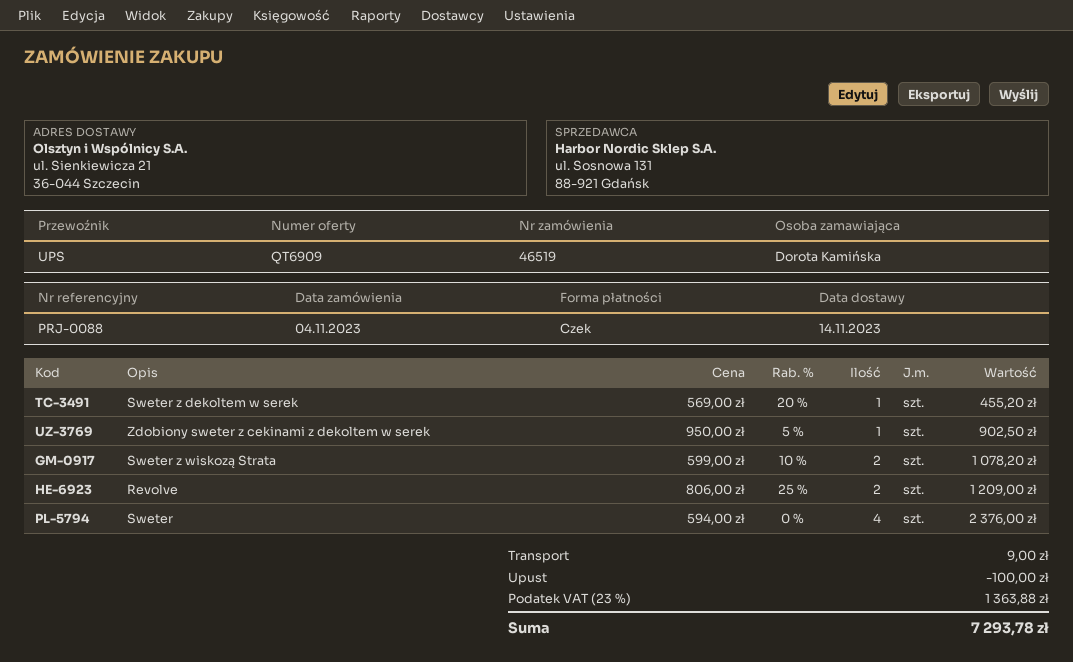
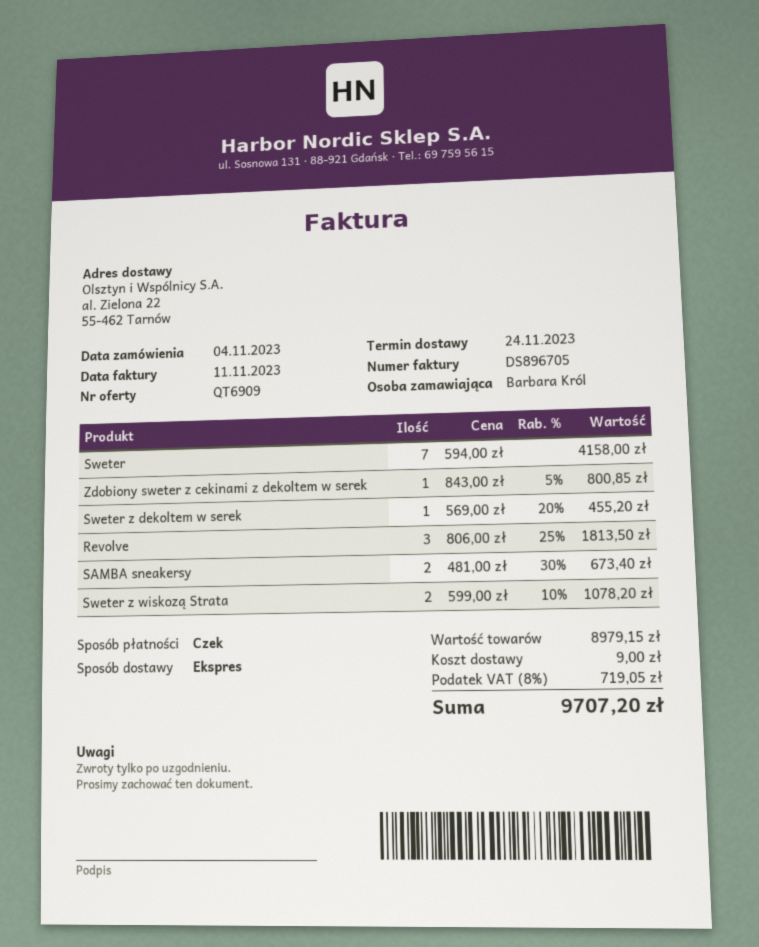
delivery date: 2023-11-14 -> 2023-11-24
ordered by: Dorota Kamińska -> Barbara Król
shipping method: UPS -> express
ship to: ul. Sienkiewicza 21, 36-044 Szczecin -> al. Zielona 22, 55-462 Tarnów
Zdobiony sweter z cekinami z dekoltem w serek: 1 x 950.00 - 5% = 902.50 -> 1 x 843.00 - 5% = 800.85
Revolve: 2 x 806.00 - 25% = 1209.00 -> 3 x 806.00 - 25% = 1813.50
Sweter: 4 x 594.00 = 2376.00 -> 7 x 594.00 = 4158.00
SAMBA sneakersy: none -> 2 x 481.00 - 30% = 673.40
discount: 100.00 -> none
tax: 23% = 1363.88 -> 8% = 719.05
total: 7293.78 -> 9707.20

